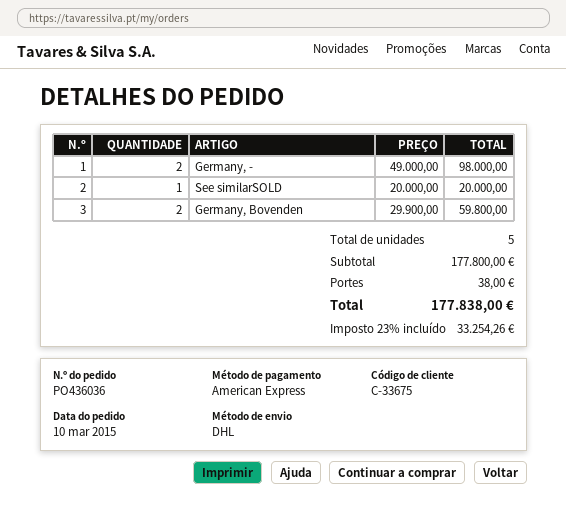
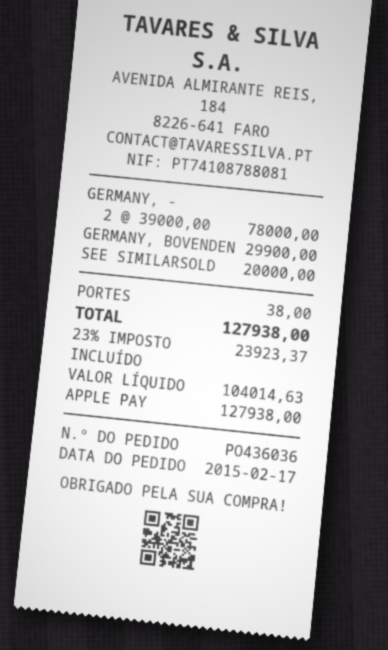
order date: 2015-03-10 -> 2015-02-17
payment method: American Express -> Apple Pay
Germany, -: 2 x 49000.00 = 98000.00 -> 2 x 39000.00 = 78000.00
Germany, Bovenden: 2 x 29900.00 = 59800.00 -> 1 x 29900.00 = 29900.00
tax: 23% = 33254.26 -> 23% = 23923.37
total: 177838.00 -> 127938.00

